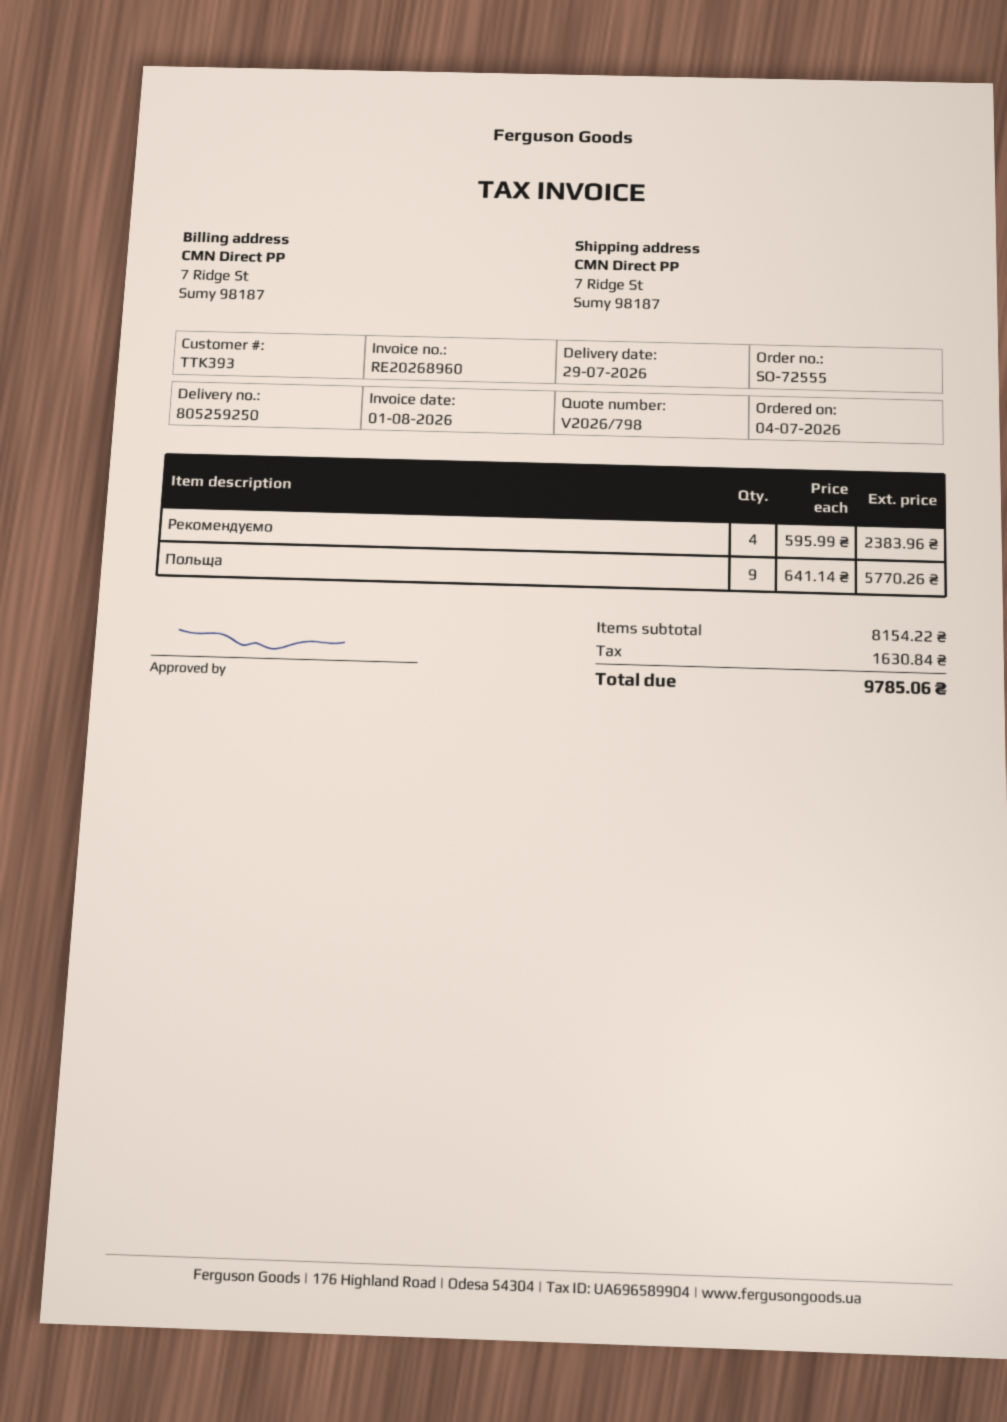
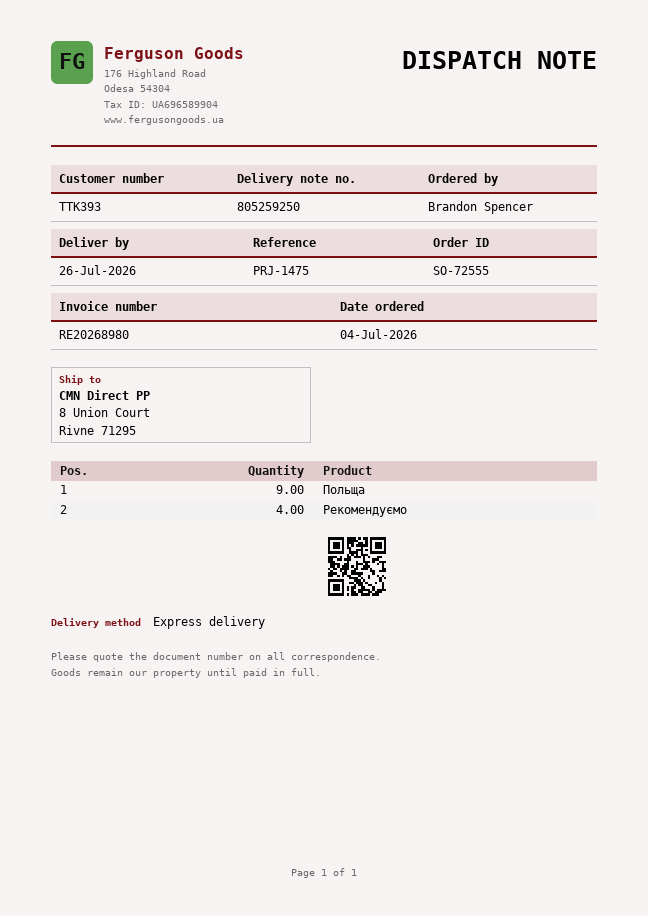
delivery date: 2026-07-29 -> 2026-07-26
invoice number: RE20268960 -> RE20268980
ship to: 7 Ridge St, Sumy 98187 -> 8 Union Court, Rivne 71295

